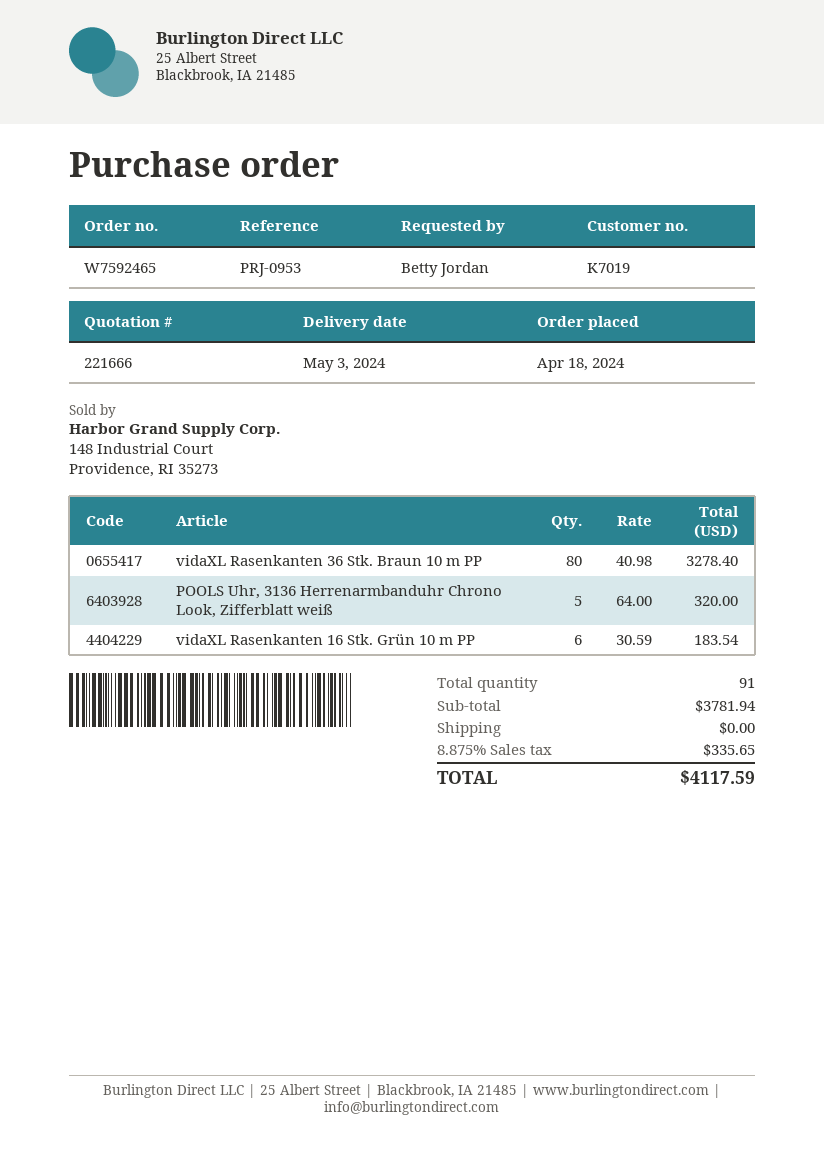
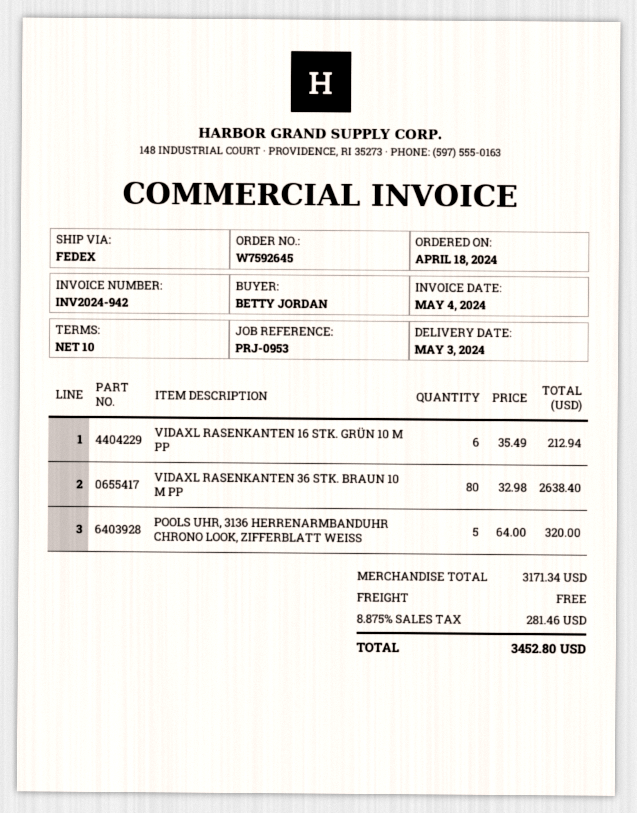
order number: W7592465 -> W7592645
vidaXL Rasenkanten 36 Stk. Braun 10 m PP: 80 x 40.98 = 3278.40 -> 80 x 32.98 = 2638.40
vidaXL Rasenkanten 16 Stk. Grün 10 m PP: 6 x 30.59 = 183.54 -> 6 x 35.49 = 212.94
subtotal: 3781.94 -> 3171.34
tax: 8.875% = 335.65 -> 8.875% = 281.46
total: 4117.59 -> 3452.80

